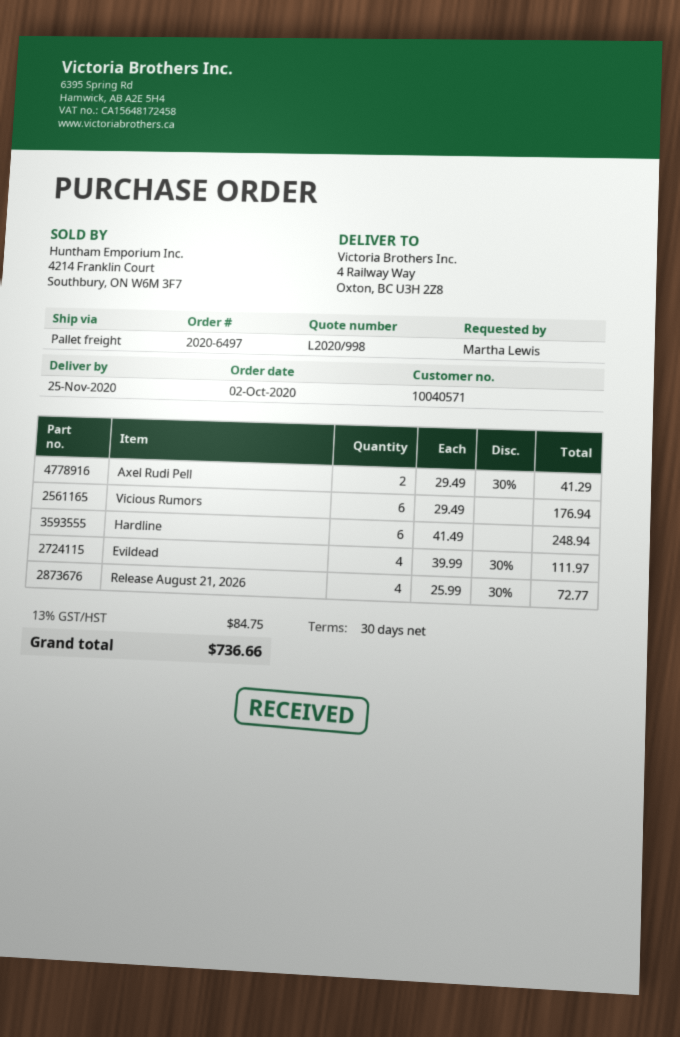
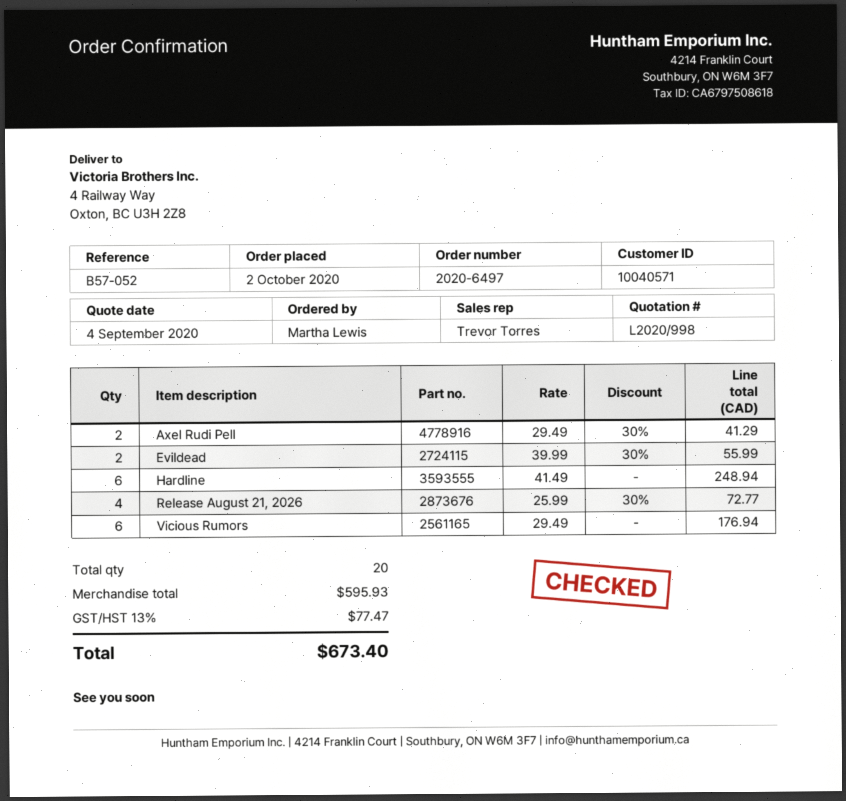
Evildead: 4 x 39.99 - 30% = 111.97 -> 2 x 39.99 - 30% = 55.99
tax: 13% = 84.75 -> 13% = 77.47
total: 736.66 -> 673.40

